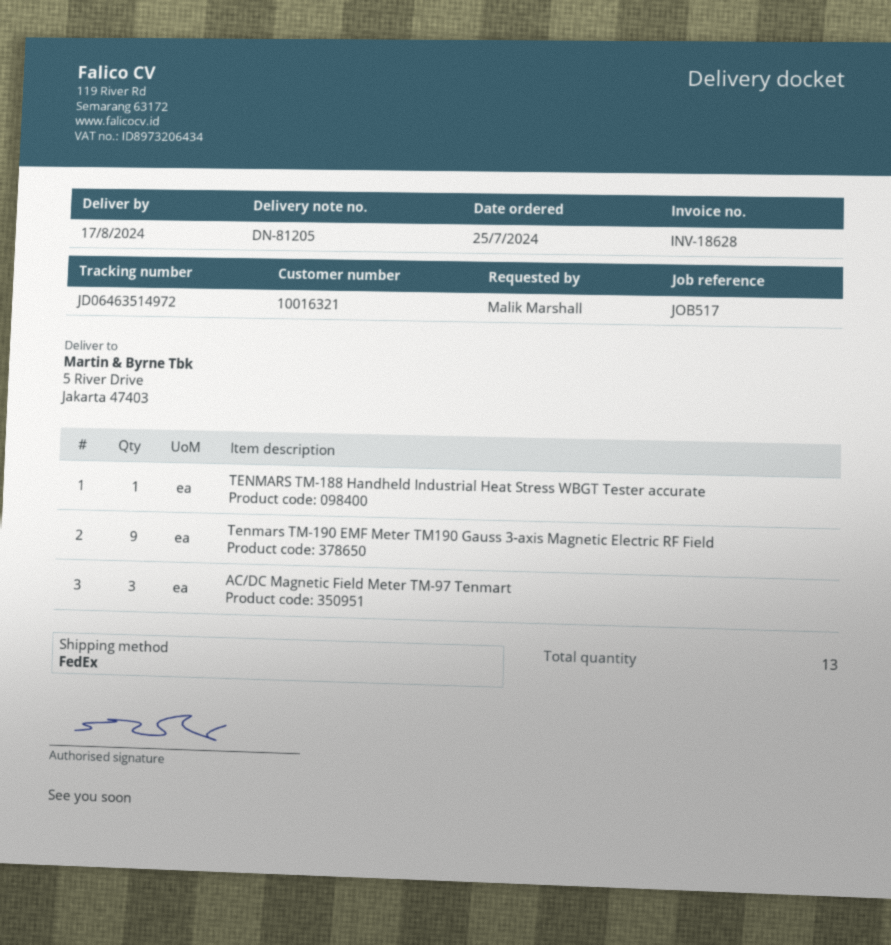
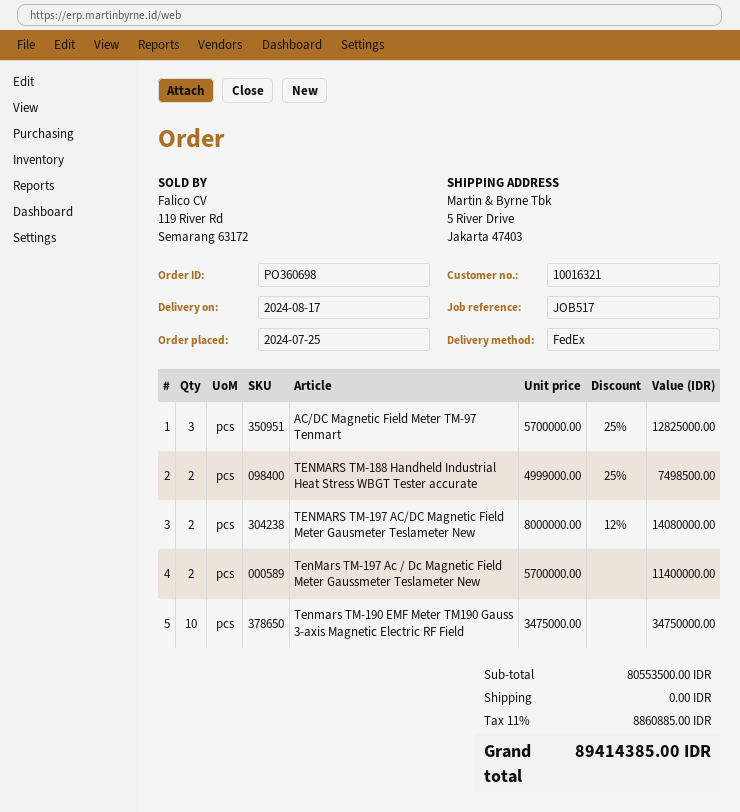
TENMARS TM-188 Handheld Industrial Heat Stress WBGT Tester accurate: 1 -> 2
Tenmars TM-190 EMF Meter TM190 Gauss 3-axis Magnetic Electric RF Field: 9 -> 10
TENMARS TM-197 AC/DC Magnetic Field Meter Gausmeter Teslameter New: none -> 2
TenMars TM-197 Ac / Dc Magnetic Field Meter Gaussmeter Teslameter New: none -> 2

